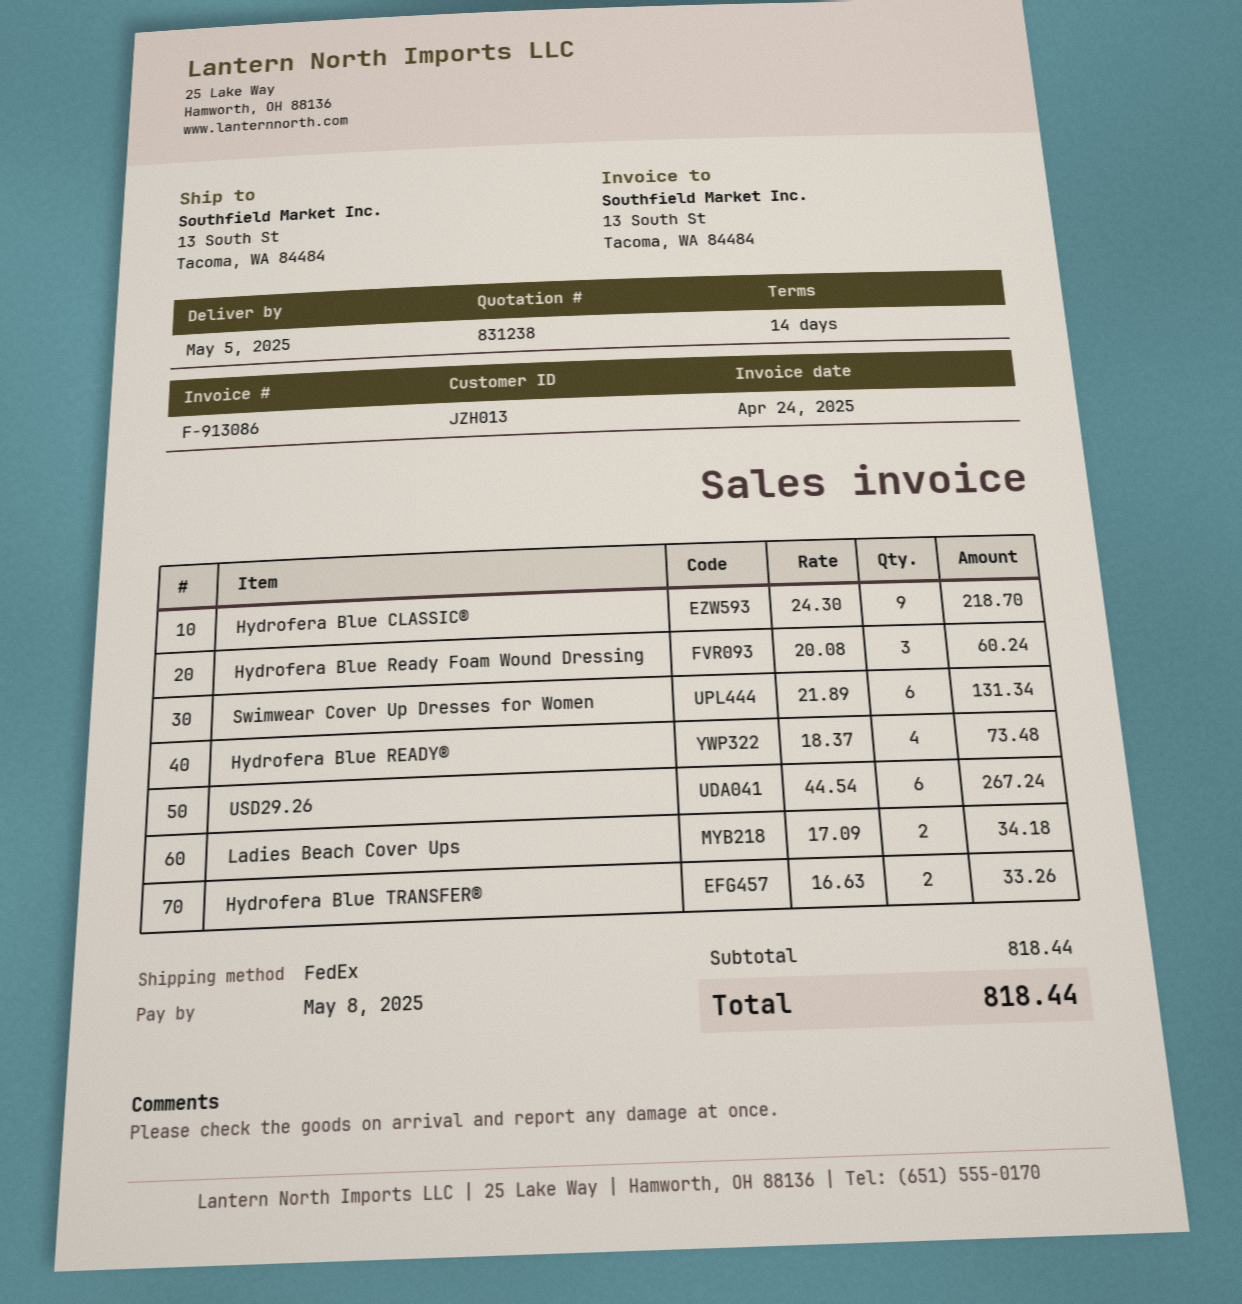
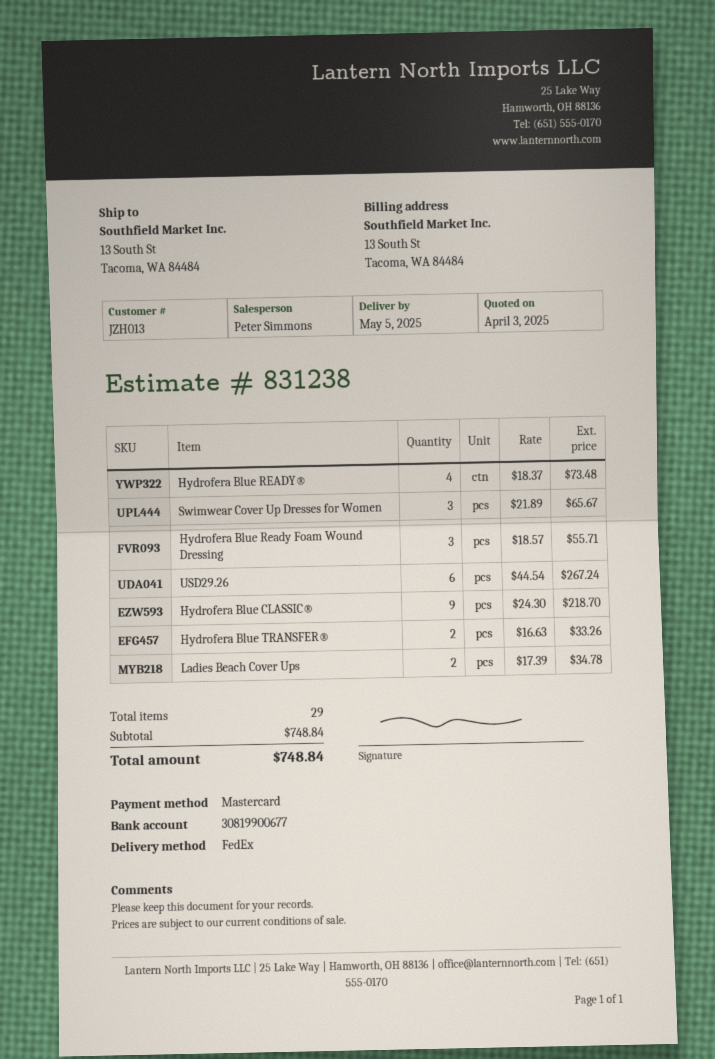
Hydrofera Blue Ready Foam Wound Dressing: 3 x 20.08 = 60.24 -> 3 x 18.57 = 55.71
Swimwear Cover Up Dresses for Women: 6 x 21.89 = 131.34 -> 3 x 21.89 = 65.67
Ladies Beach Cover Ups: 2 x 17.09 = 34.18 -> 2 x 17.39 = 34.78
subtotal: 818.44 -> 748.84
total: 818.44 -> 748.84

